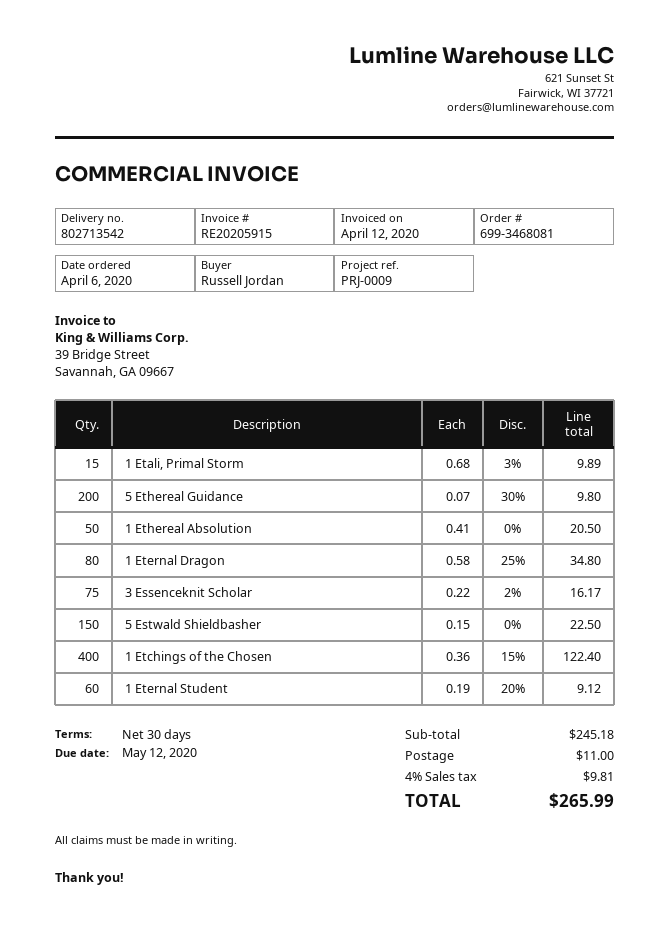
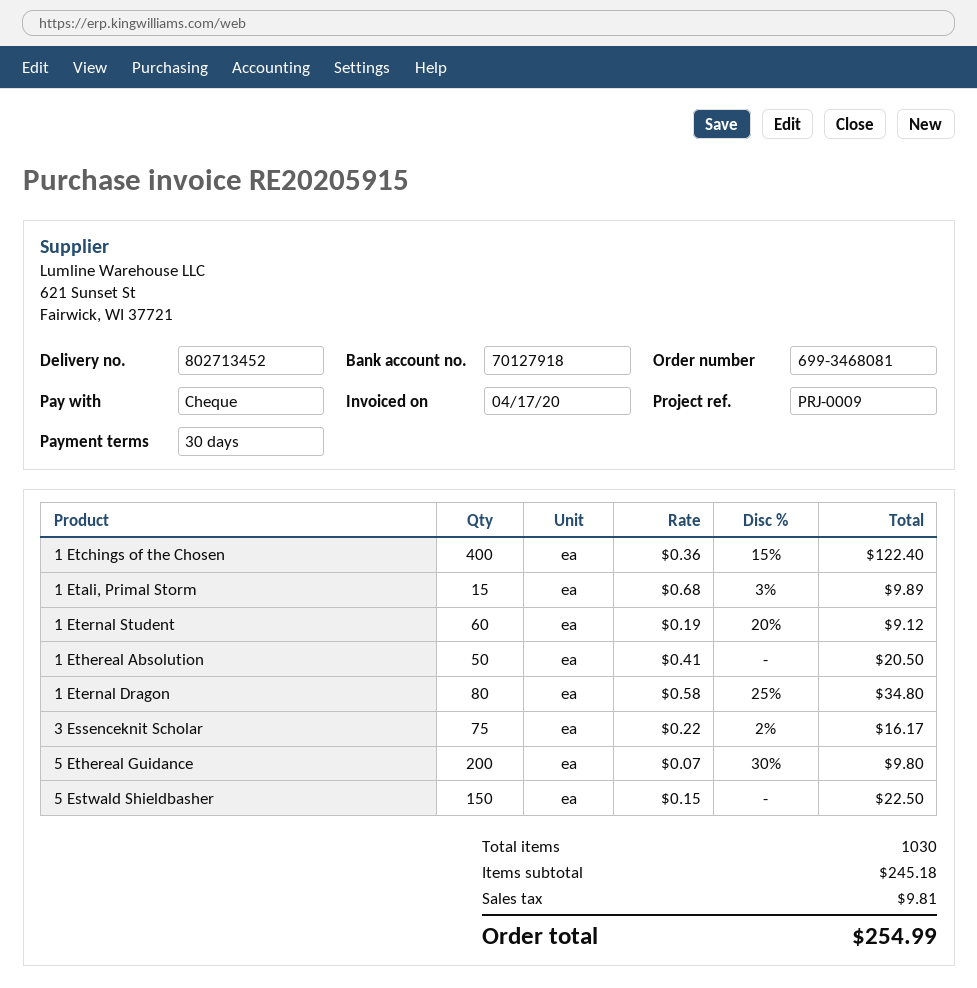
delivery note number: 802713542 -> 802713452
invoice date: 2020-04-12 -> 2020-04-17
shipping: 11.00 -> none
total: 265.99 -> 254.99

